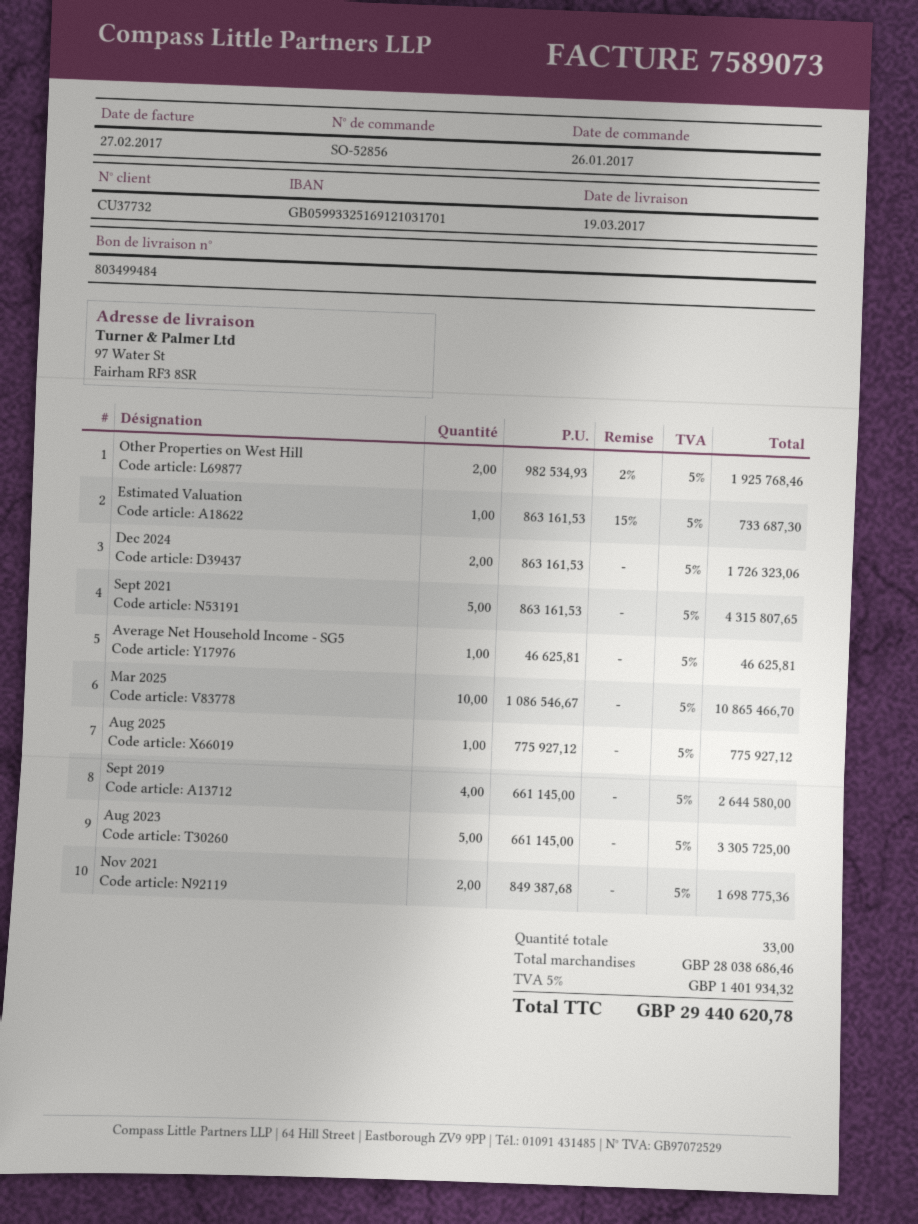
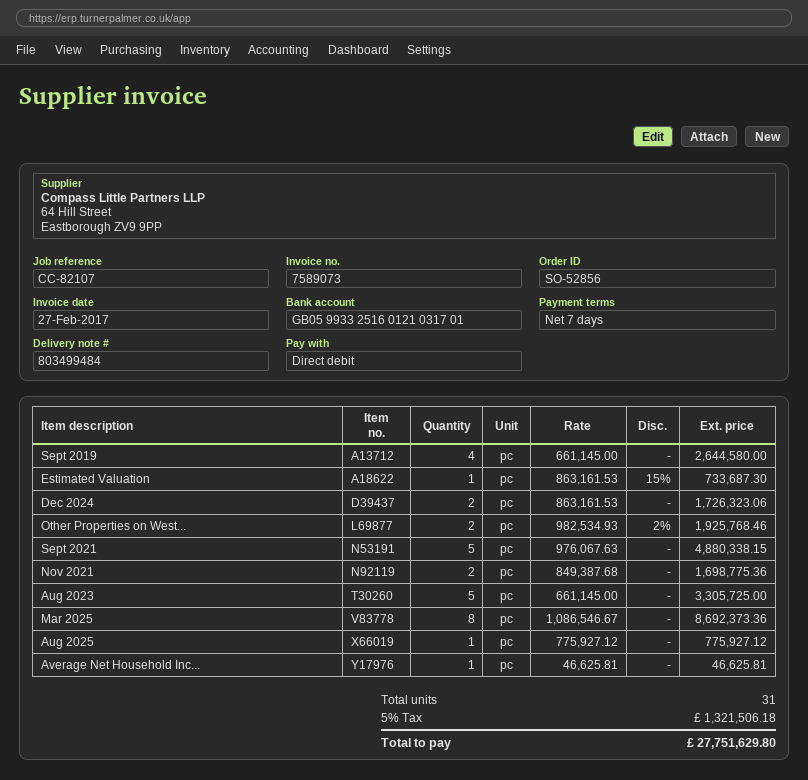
bank account: GB05993325169121031701 -> GB05993325160121031701
Sept 2021: 5 x 863161.53 = 4315807.65 -> 5 x 976067.63 = 4880338.15
Mar 2025: 10 x 1086546.67 = 10865466.70 -> 8 x 1086546.67 = 8692373.36
total quantity: 33 -> 31
tax: 5% = 1401934.32 -> 5% = 1321506.18
total: 29440620.78 -> 27751629.80

